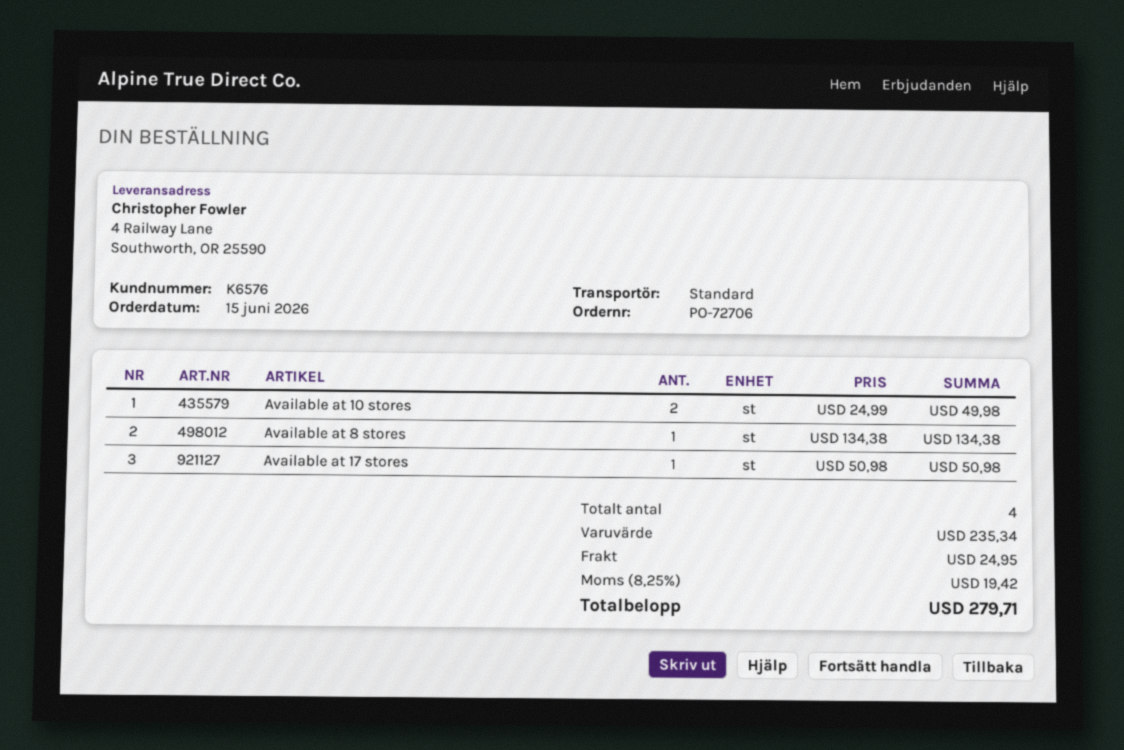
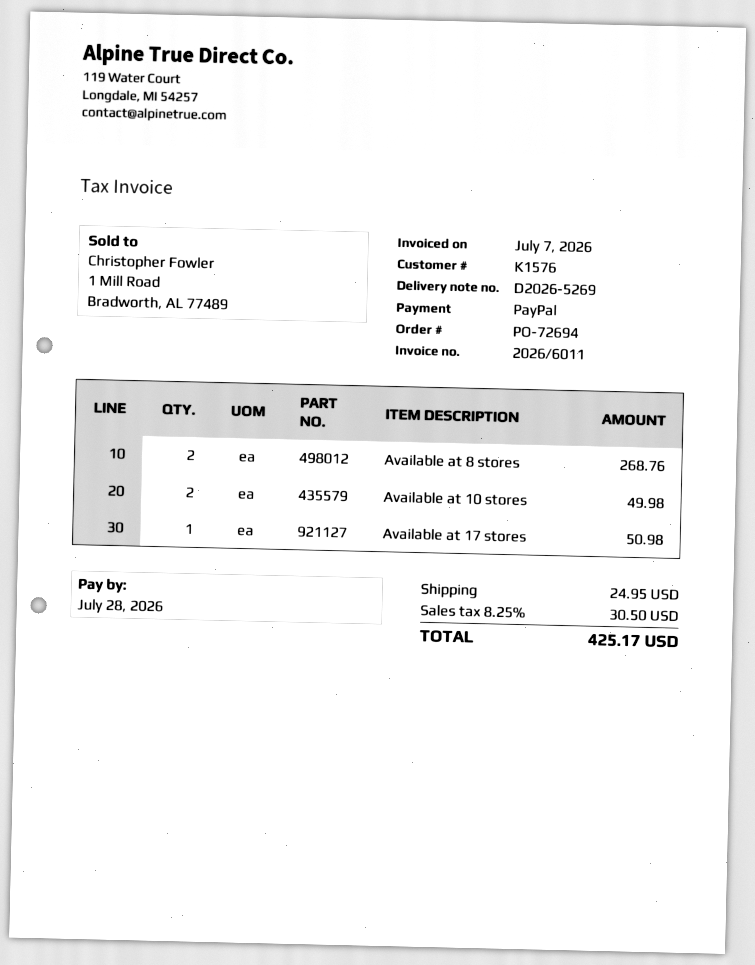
order number: PO-72706 -> PO-72694
customer number: K6576 -> K1576
Available at 8 stores: 1 for 134.38 -> 2 for 268.76
tax: 8.25% = 19.42 -> 8.25% = 30.50
total: 279.71 -> 425.17

